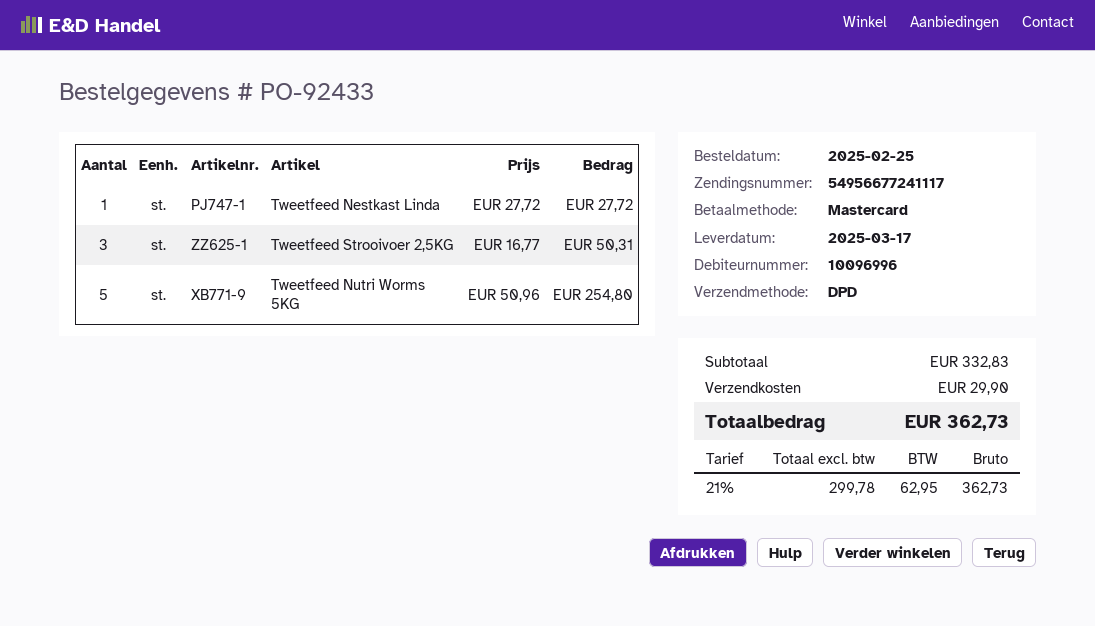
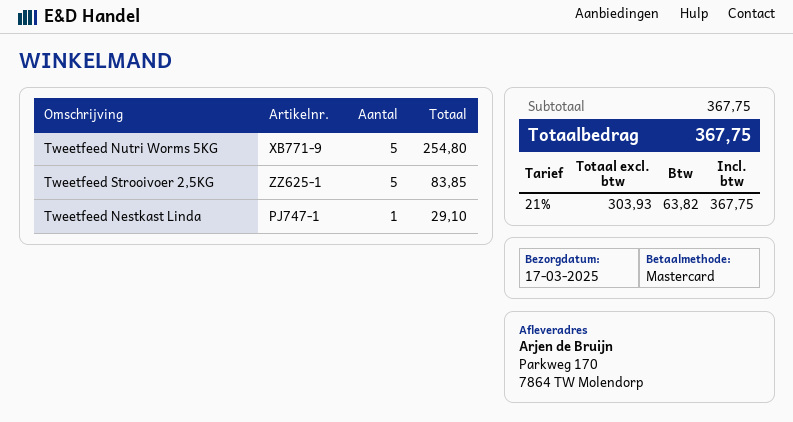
Tweetfeed Nestkast Linda: 1 for 27.72 -> 1 for 29.10
Tweetfeed Strooivoer 2,5KG: 3 for 50.31 -> 5 for 83.85
subtotal: 332.83 -> 367.75
shipping: 29.90 -> none
net: 299.78 -> 303.93
tax: 21% = 62.95 -> 21% = 63.82
total: 362.73 -> 367.75

